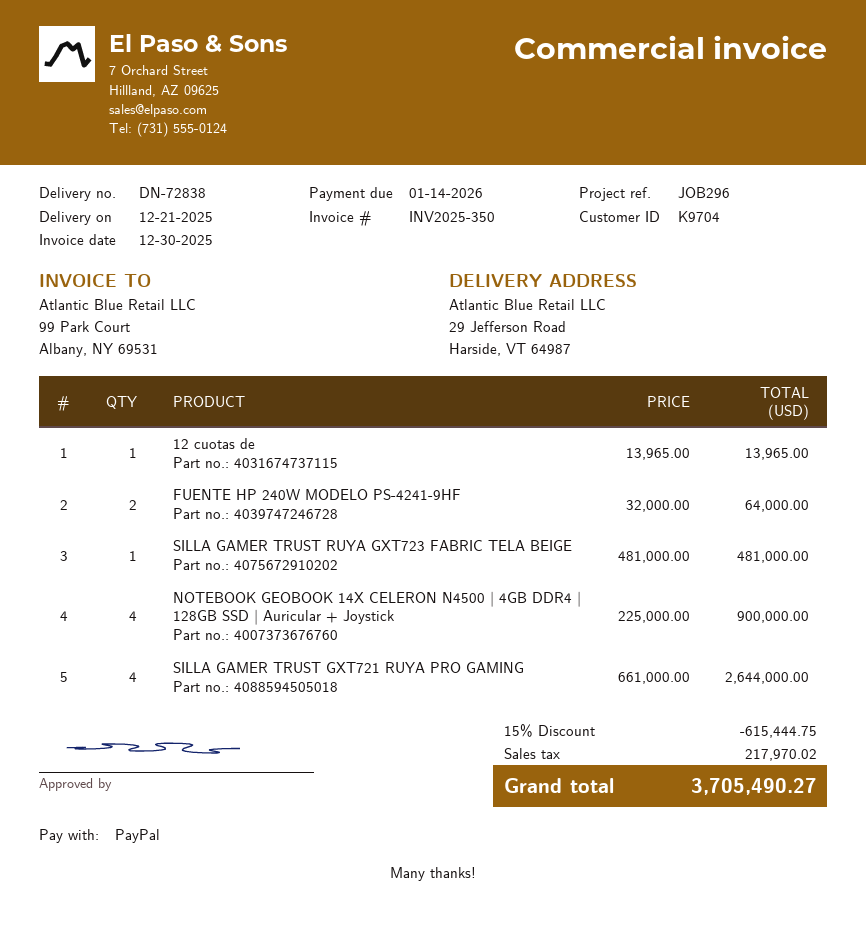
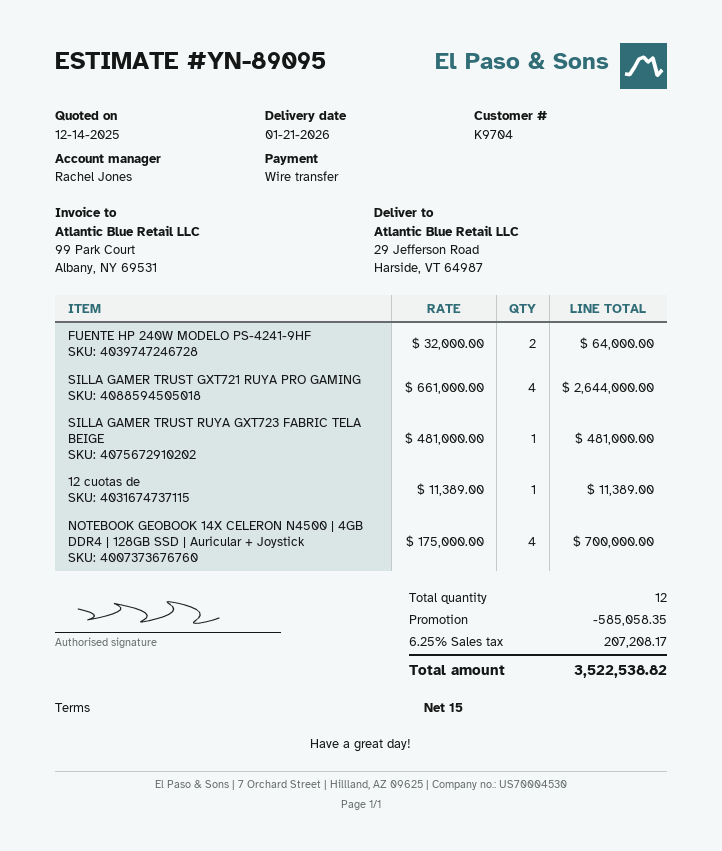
delivery date: 2025-12-21 -> 2026-01-21
payment method: PayPal -> bank transfer
12 cuotas de: 1 x 13965.00 = 13965.00 -> 1 x 11389.00 = 11389.00
NOTEBOOK GEOBOOK 14X CELERON N4500 | 4GB DDR4 | 128GB SSD | Auricular + Joystick: 4 x 225000.00 = 900000.00 -> 4 x 175000.00 = 700000.00
discount: 615444.75 -> 585058.35
tax: 217970.02 -> 207208.17
total: 3705490.27 -> 3522538.82

